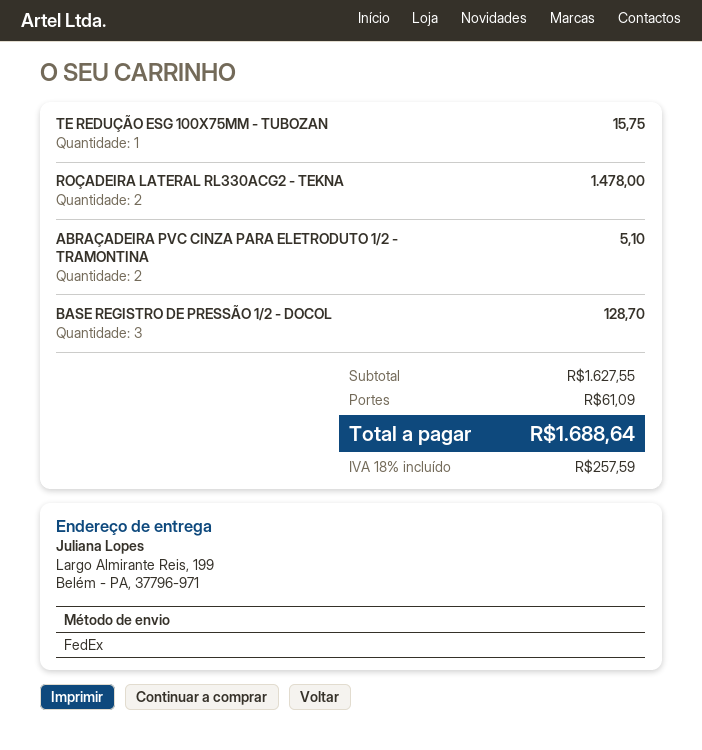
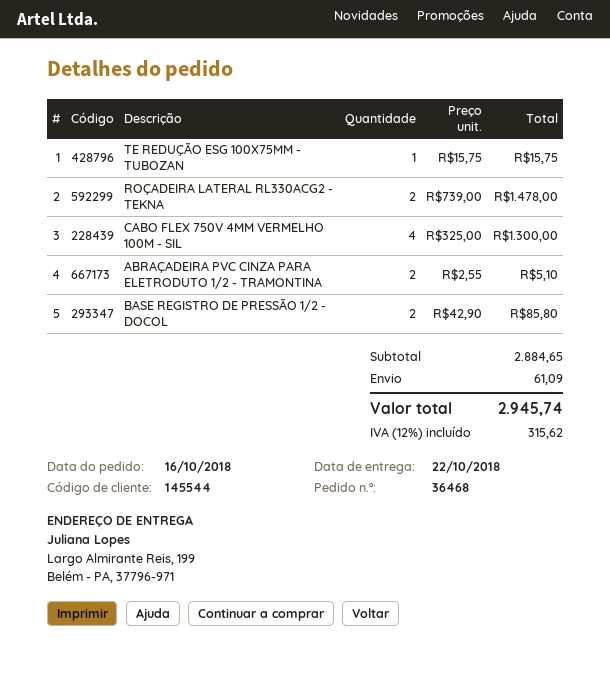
BASE REGISTRO DE PRESSÃO 1/2 - DOCOL: 3 for 128.70 -> 2 for 85.80
CABO FLEX 750V 4MM VERMELHO 100M - SIL: none -> 4 for 1300.00
subtotal: 1627.55 -> 2884.65
tax: 18% = 257.59 -> 12% = 315.62
total: 1688.64 -> 2945.74

